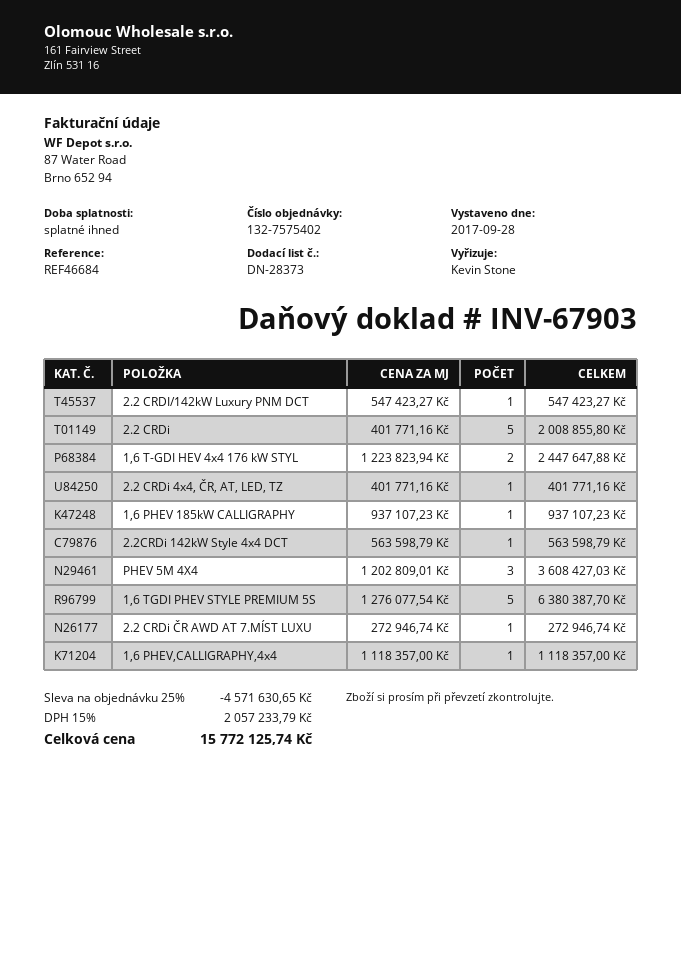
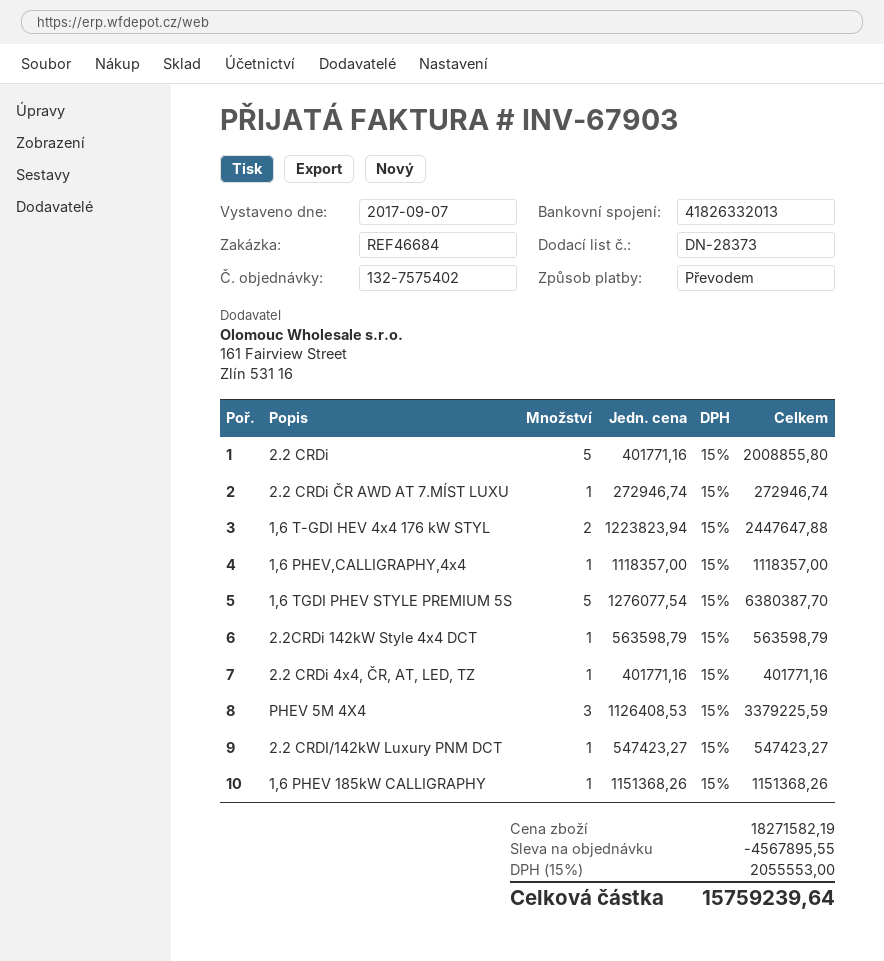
invoice date: 2017-09-28 -> 2017-09-07
1,6 PHEV 185kW CALLIGRAPHY: 1 x 937107.23 = 937107.23 -> 1 x 1151368.26 = 1151368.26
PHEV 5M 4X4: 3 x 1202809.01 = 3608427.03 -> 3 x 1126408.53 = 3379225.59
discount: 4571630.65 -> 4567895.55
tax: 15% = 2057233.79 -> 15% = 2055553.00
total: 15772125.74 -> 15759239.64

